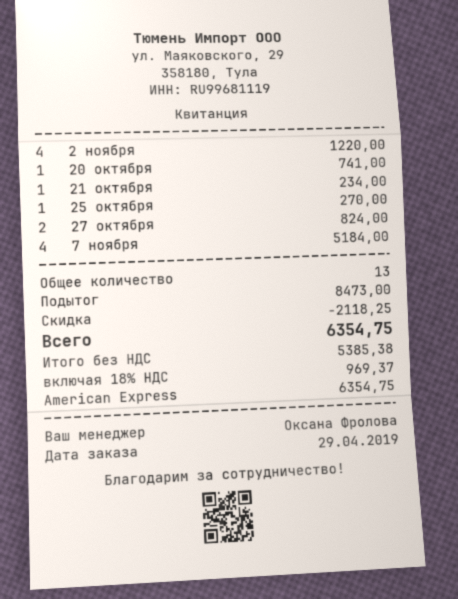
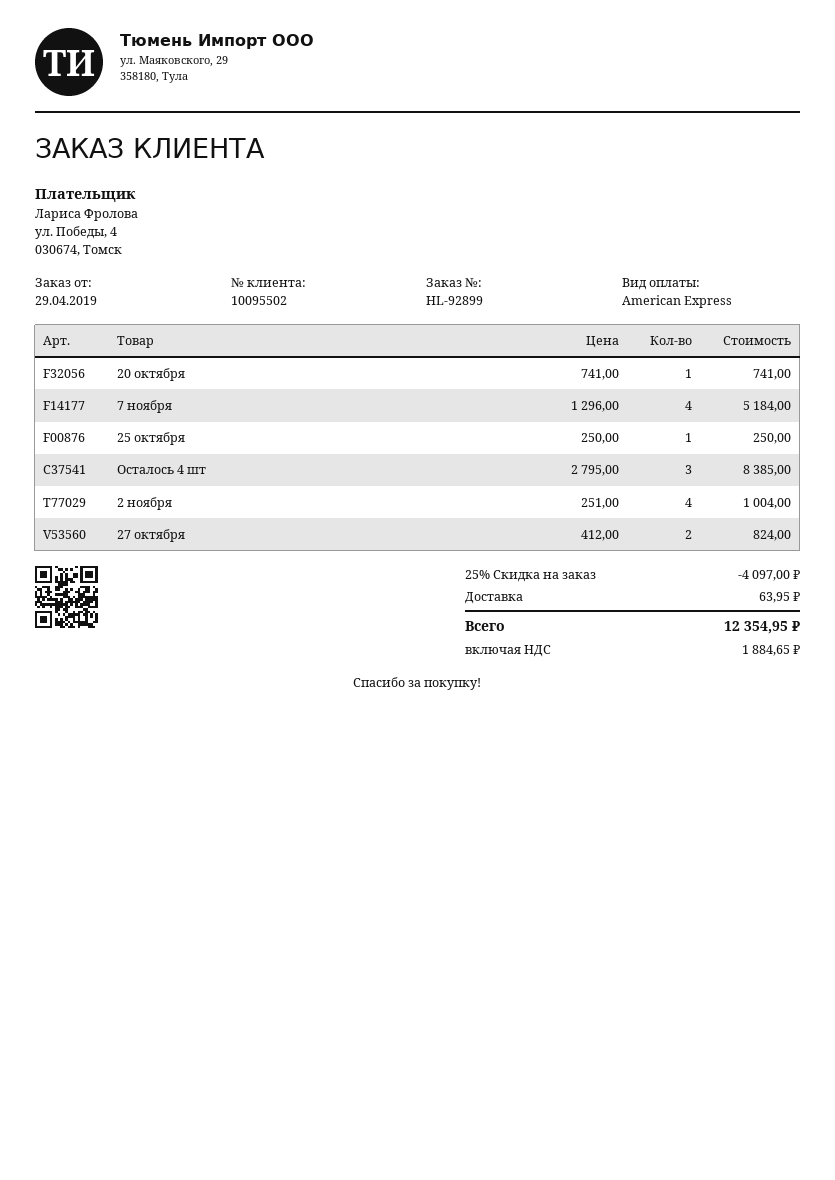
2 ноября: 4 for 1220.00 -> 4 for 1004.00
21 октября: 1 for 234.00 -> none
25 октября: 1 for 270.00 -> 1 for 250.00
Осталось 4 шт: none -> 3 for 8385.00
discount: 2118.25 -> 4097.00
shipping: none -> 63.95
tax: 969.37 -> 1884.65
total: 6354.75 -> 12354.95

